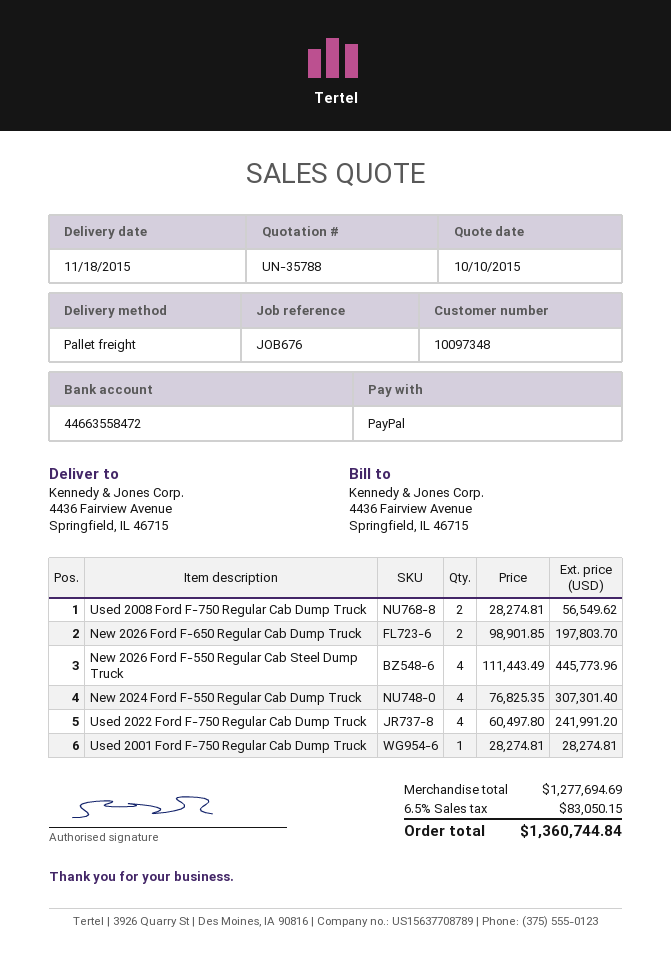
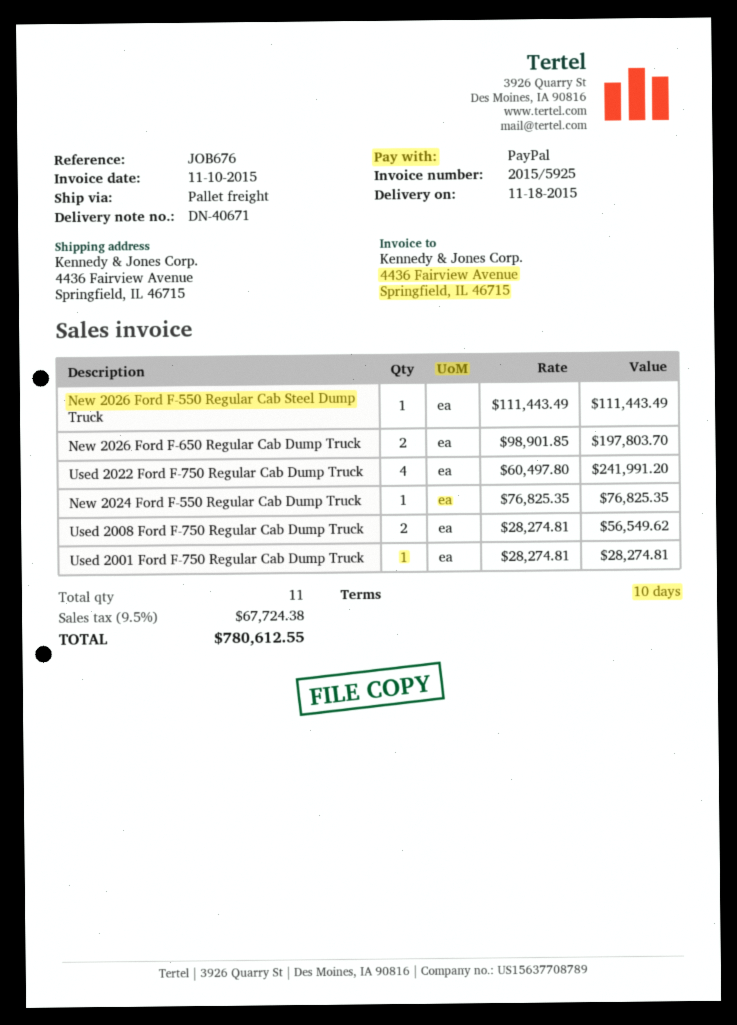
New 2026 Ford F-550 Regular Cab Steel Dump Truck: 4 x 111443.49 = 445773.96 -> 1 x 111443.49 = 111443.49
New 2024 Ford F-550 Regular Cab Dump Truck: 4 x 76825.35 = 307301.40 -> 1 x 76825.35 = 76825.35
tax: 6.5% = 83050.15 -> 9.5% = 67724.38
total: 1360744.84 -> 780612.55

